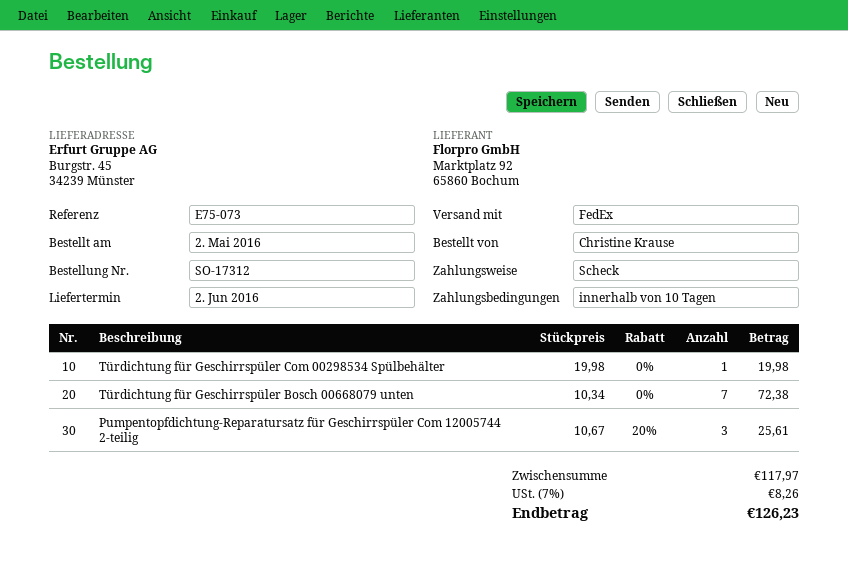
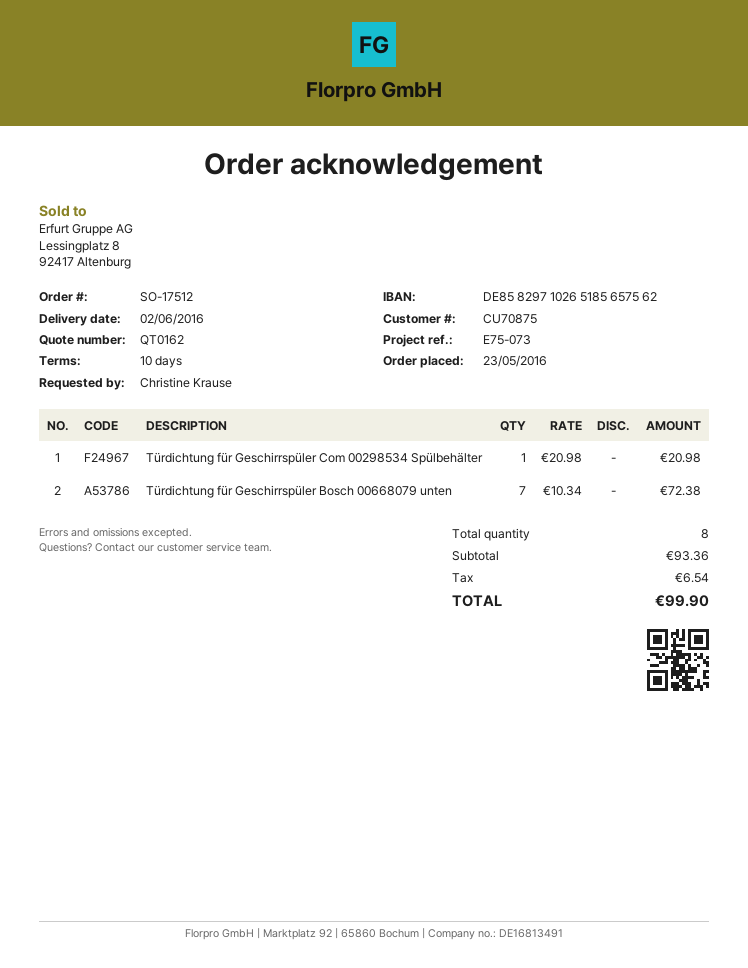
order number: SO-17312 -> SO-17512
order date: 2016-05-02 -> 2016-05-23
Türdichtung für Geschirrspüler Com 00298534 Spülbehälter: 1 x 19.98 = 19.98 -> 1 x 20.98 = 20.98
Pumpentopfdichtung-Reparatursatz für Geschirrspüler Com 12005744 2-teilig: 3 x 10.67 - 20% = 25.61 -> none
subtotal: 117.97 -> 93.36
tax: 8.26 -> 6.54
total: 126.23 -> 99.90

